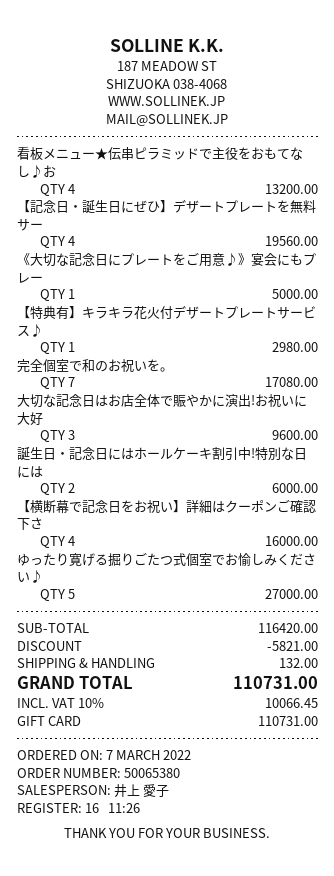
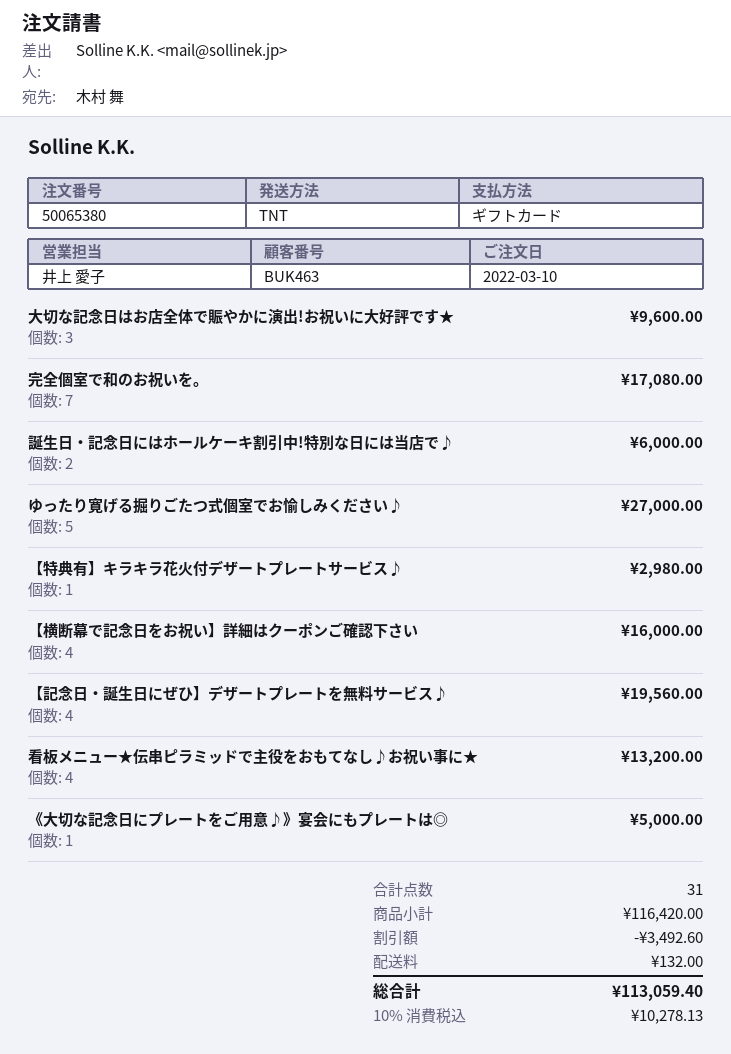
order date: 2022-03-07 -> 2022-03-10
discount: 5821.00 -> 3492.60
tax: 10% = 10066.45 -> 10% = 10278.13
total: 110731.00 -> 113059.40

